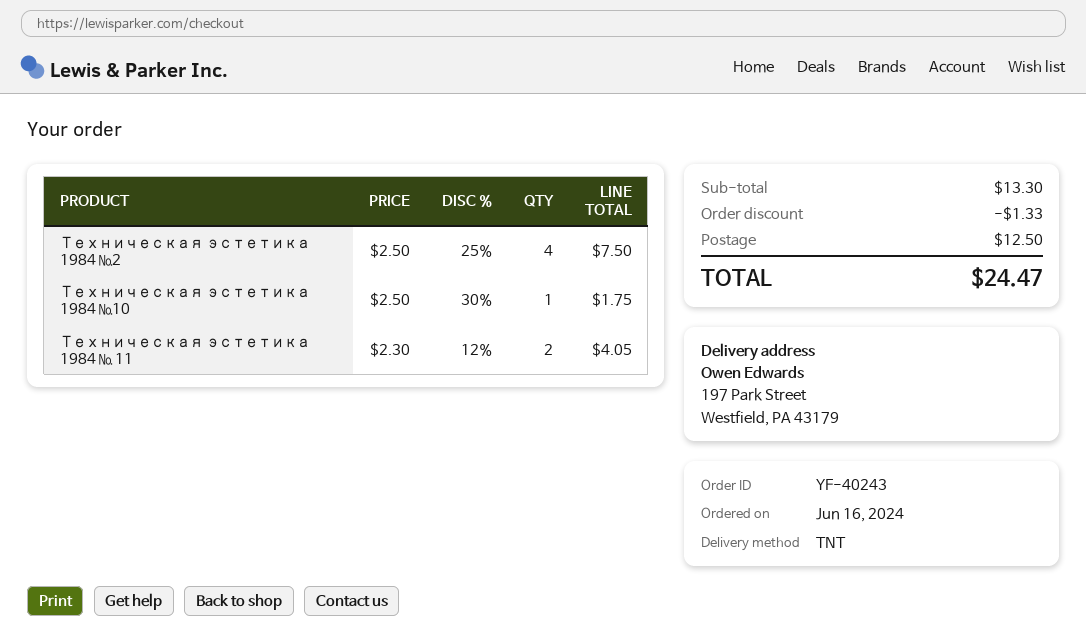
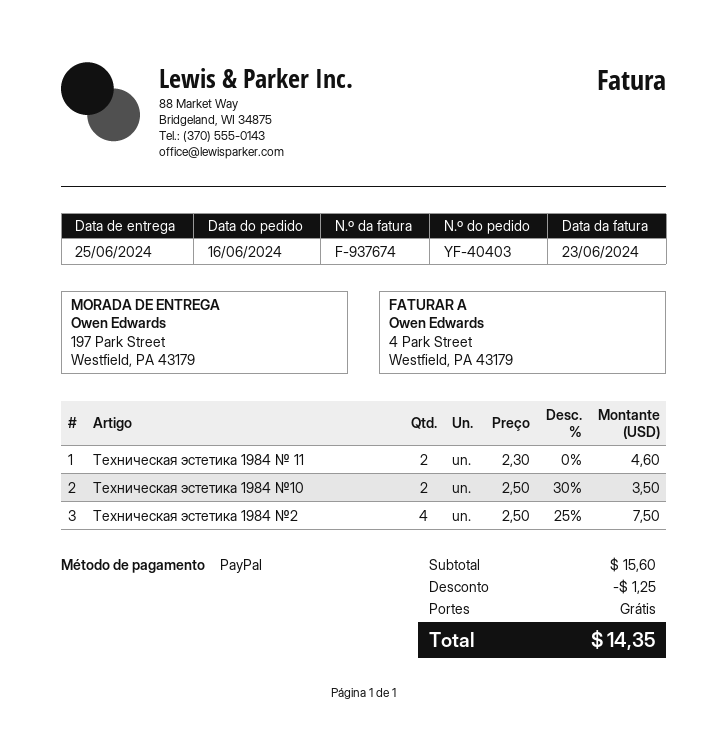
order number: YF-40243 -> YF-40403
Техническая эстетика 1984 №10: 1 x 2.50 - 30% = 1.75 -> 2 x 2.50 - 30% = 3.50
Техническая эстетика 1984 № 11: 2 x 2.30 - 12% = 4.05 -> 2 x 2.30 = 4.60
subtotal: 13.30 -> 15.60
discount: 1.33 -> 1.25
shipping: 12.50 -> 0.00
total: 24.47 -> 14.35

